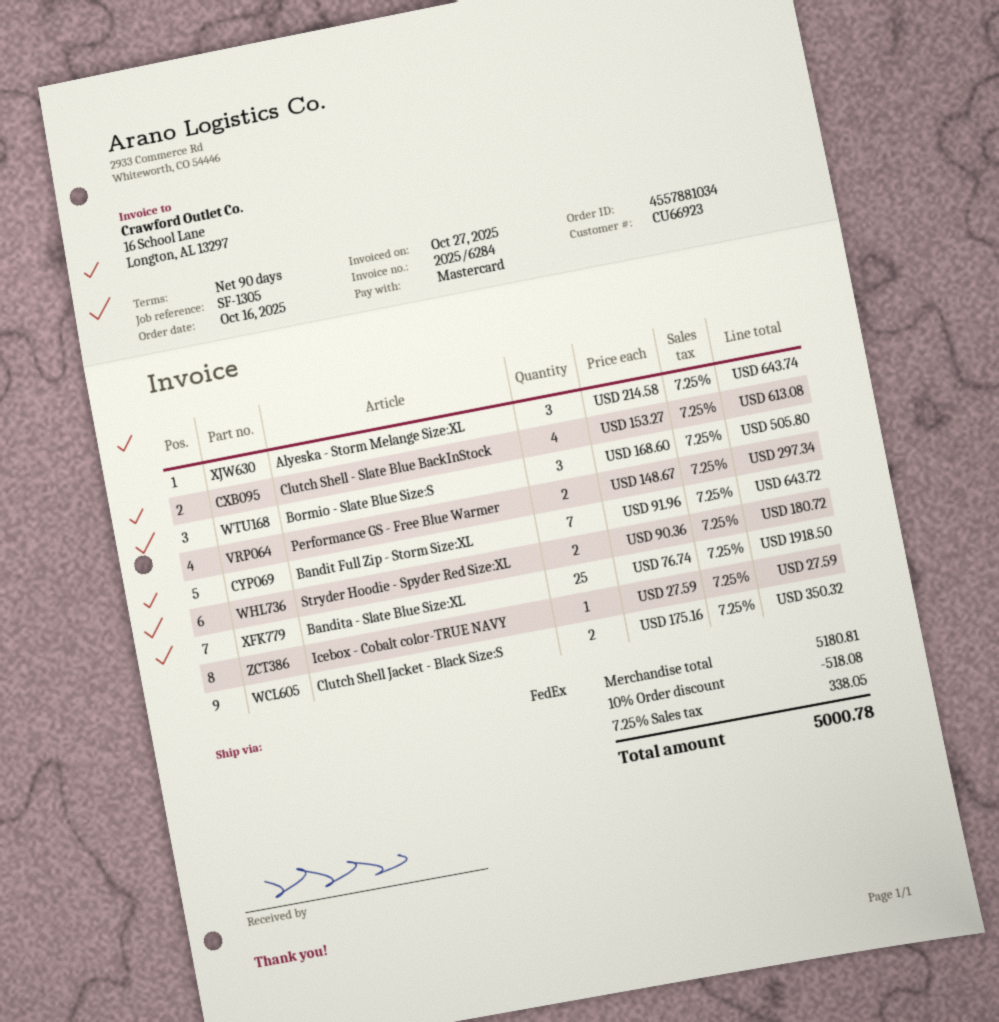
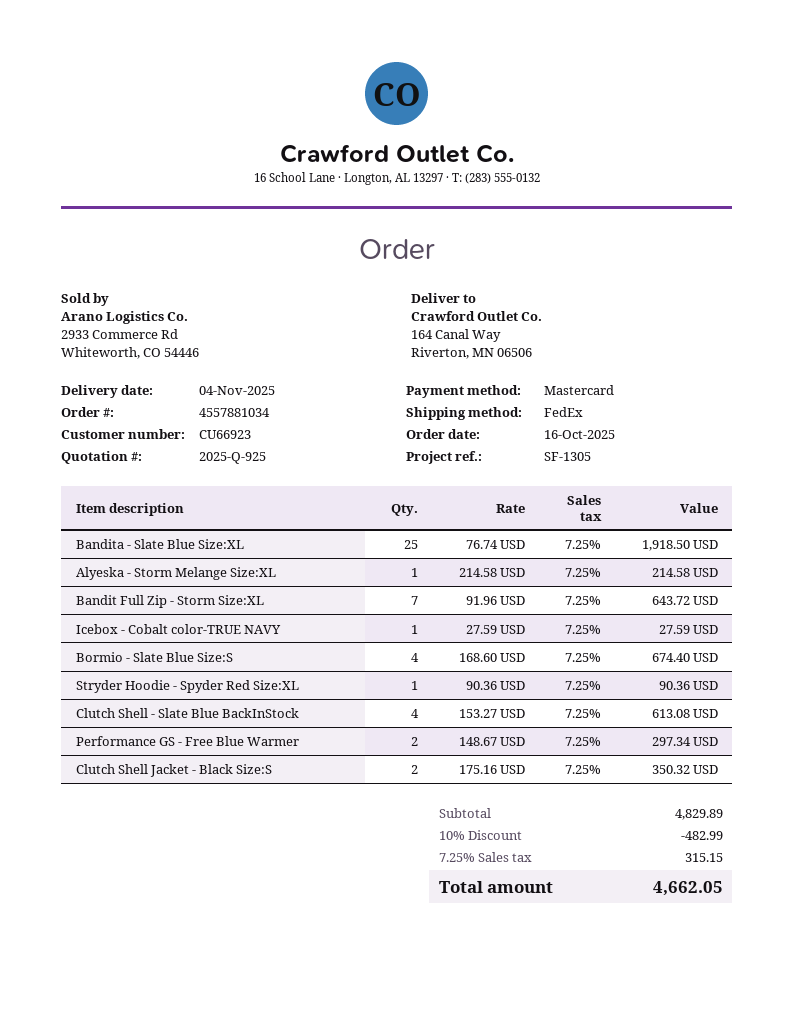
Alyeska - Storm Melange Size:XL: 3 x 214.58 = 643.74 -> 1 x 214.58 = 214.58
Bormio - Slate Blue Size:S: 3 x 168.60 = 505.80 -> 4 x 168.60 = 674.40
Stryder Hoodie - Spyder Red Size:XL: 2 x 90.36 = 180.72 -> 1 x 90.36 = 90.36
subtotal: 5180.81 -> 4829.89
discount: 10% = 518.08 -> 10% = 482.99
tax: 7.25% = 338.05 -> 7.25% = 315.15
total: 5000.78 -> 4662.05

